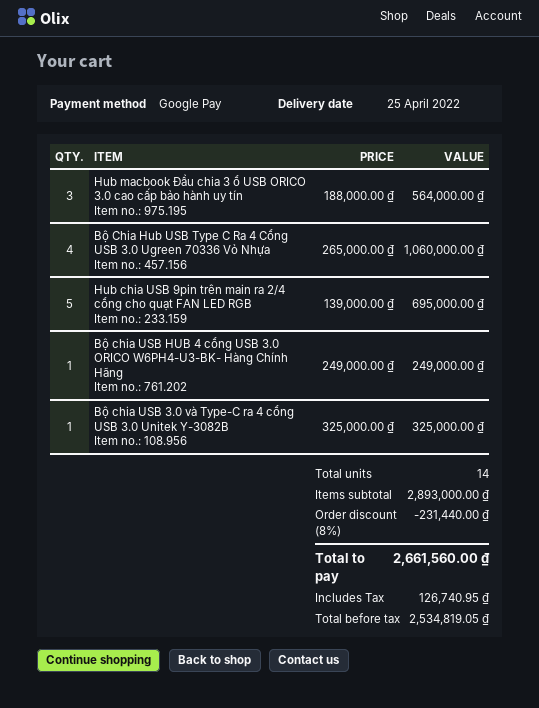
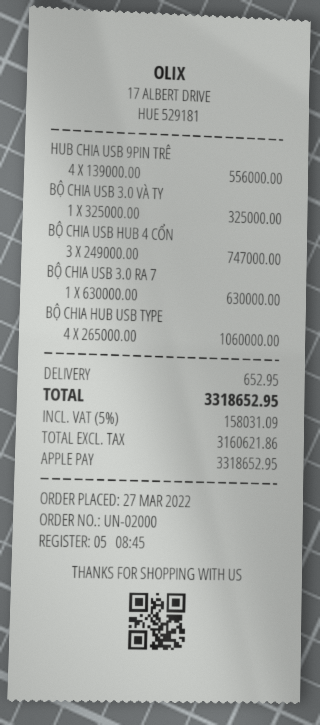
payment method: Google Pay -> Apple Pay
Hub macbook Đầu chia 3 ổ USB ORICO 3.0 cao cấp bảo hành uy tín: 3 x 188000.00 = 564000.00 -> none
Hub chia USB 9pin trên main ra 2/4 cổng cho quạt FAN LED RGB: 5 x 139000.00 = 695000.00 -> 4 x 139000.00 = 556000.00
Bộ chia USB HUB 4 cổng USB 3.0 ORICO W6PH4-U3-BK- Hàng Chính Hãng: 1 x 249000.00 = 249000.00 -> 3 x 249000.00 = 747000.00
BỘ CHIA USB 3.0 RA 7: none -> 1 x 630000.00 = 630000.00
discount: 8% = 231440.00 -> none
shipping: none -> 652.95
net: 2534819.05 -> 3160621.86
tax: 126740.95 -> 158031.09
total: 2661560.00 -> 3318652.95

